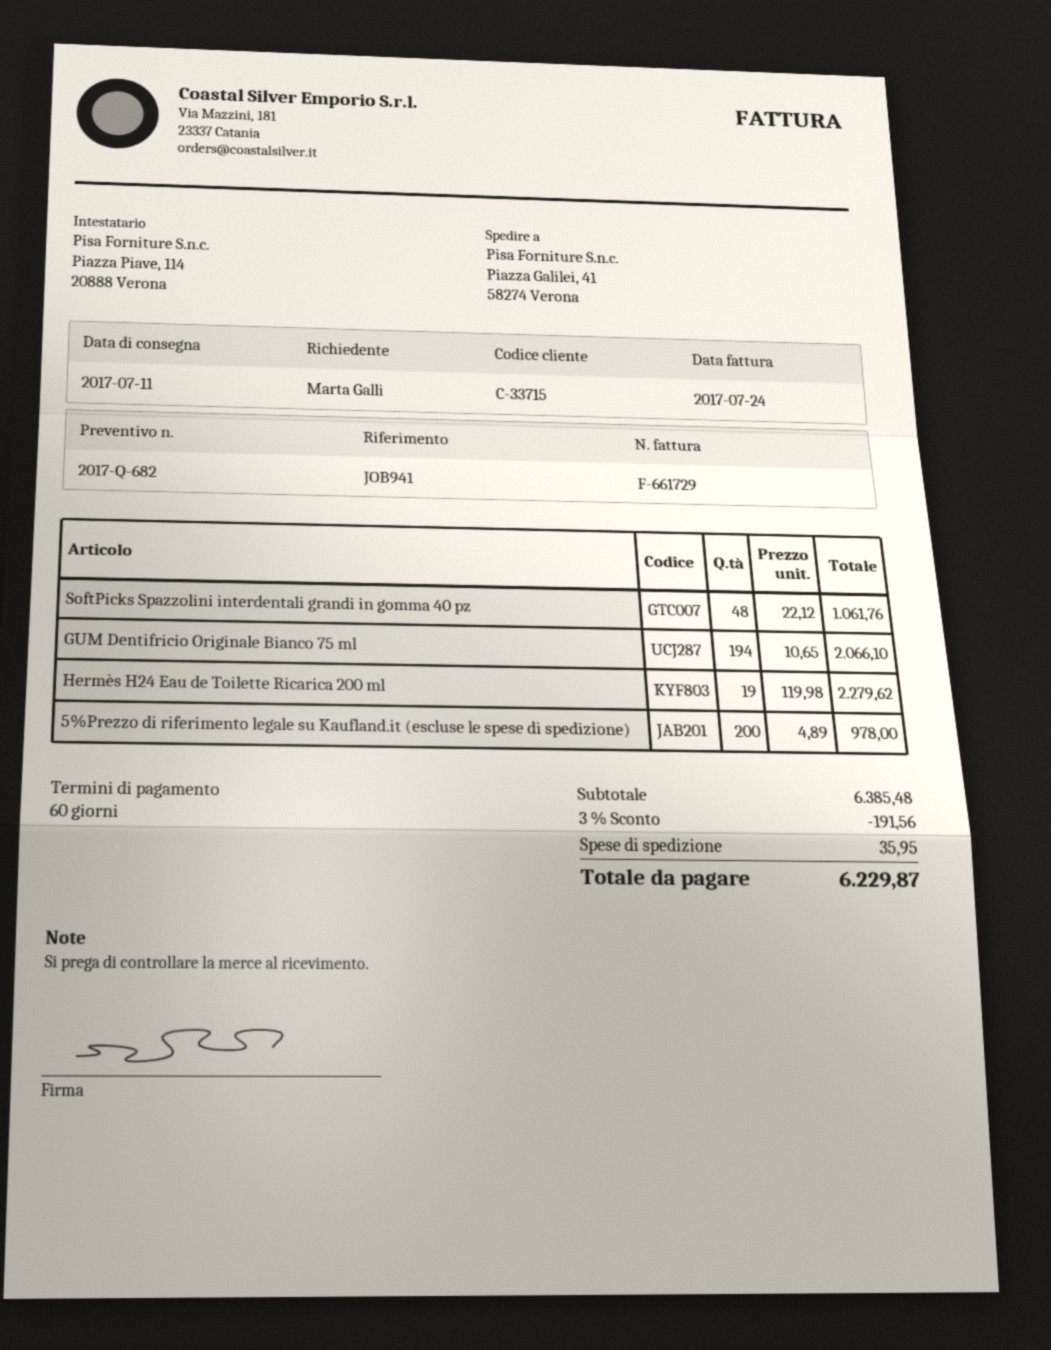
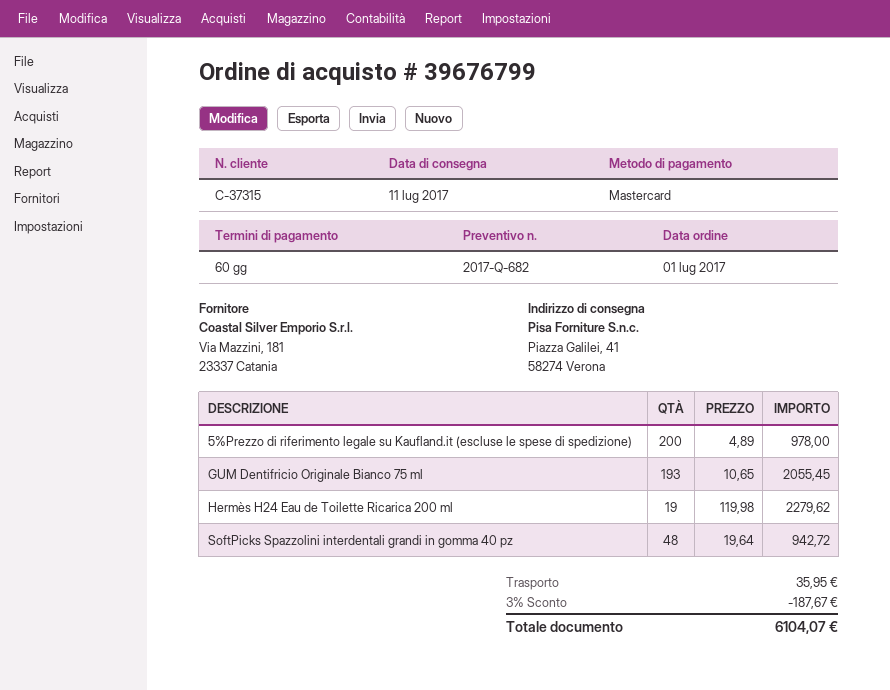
customer number: C-33715 -> C-37315
SoftPicks Spazzolini interdentali grandi in gomma 40 pz: 48 x 22.12 = 1061.76 -> 48 x 19.64 = 942.72
GUM Dentifricio Originale Bianco 75 ml: 194 x 10.65 = 2066.10 -> 193 x 10.65 = 2055.45
discount: 3% = 191.56 -> 3% = 187.67
total: 6229.87 -> 6104.07

